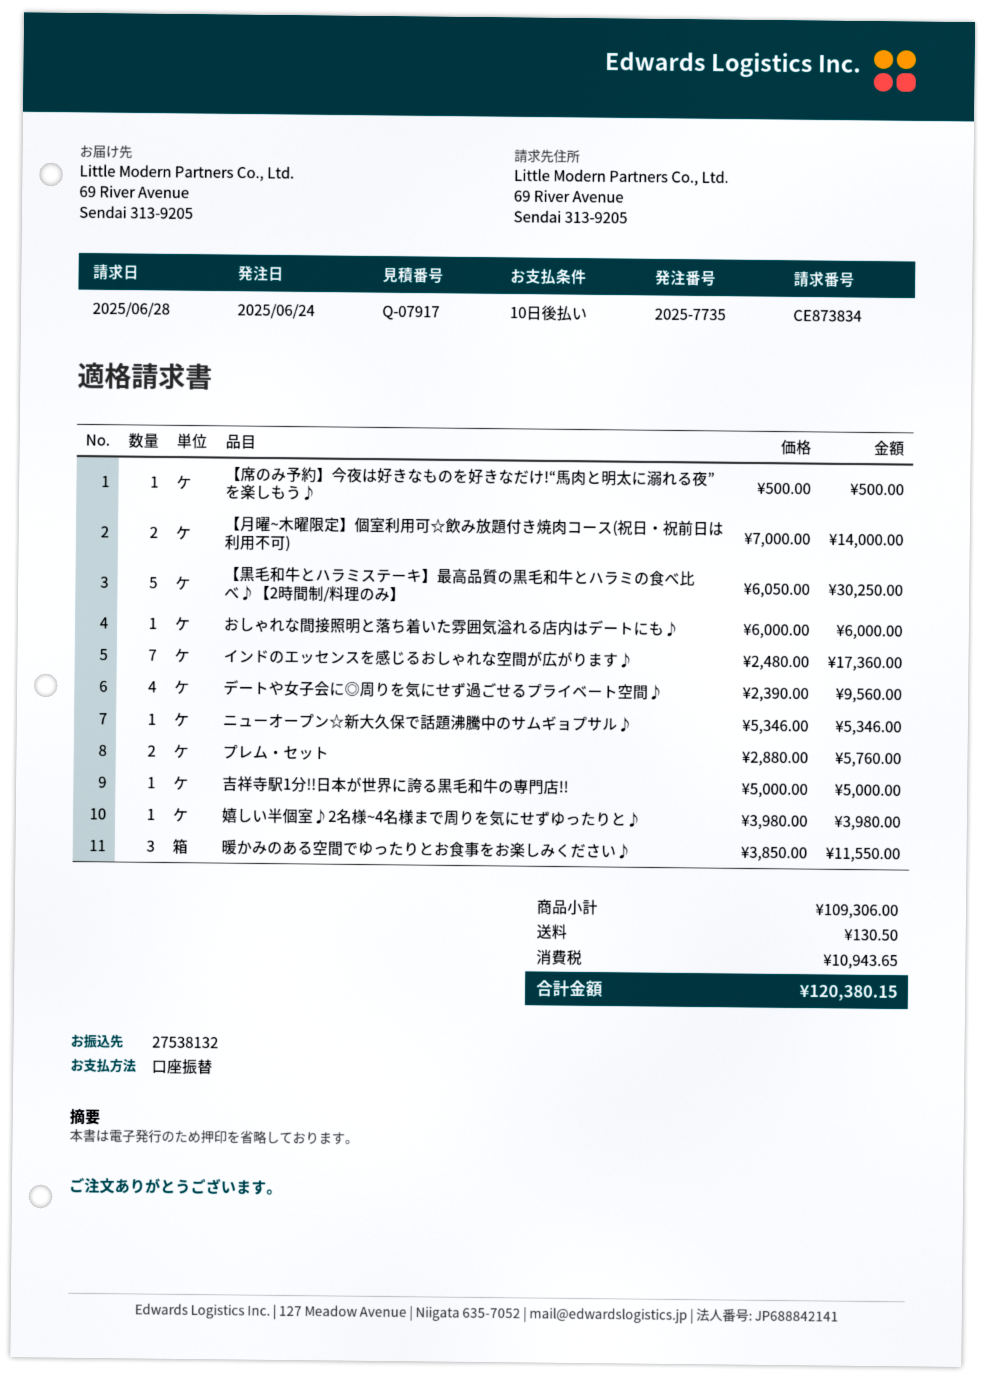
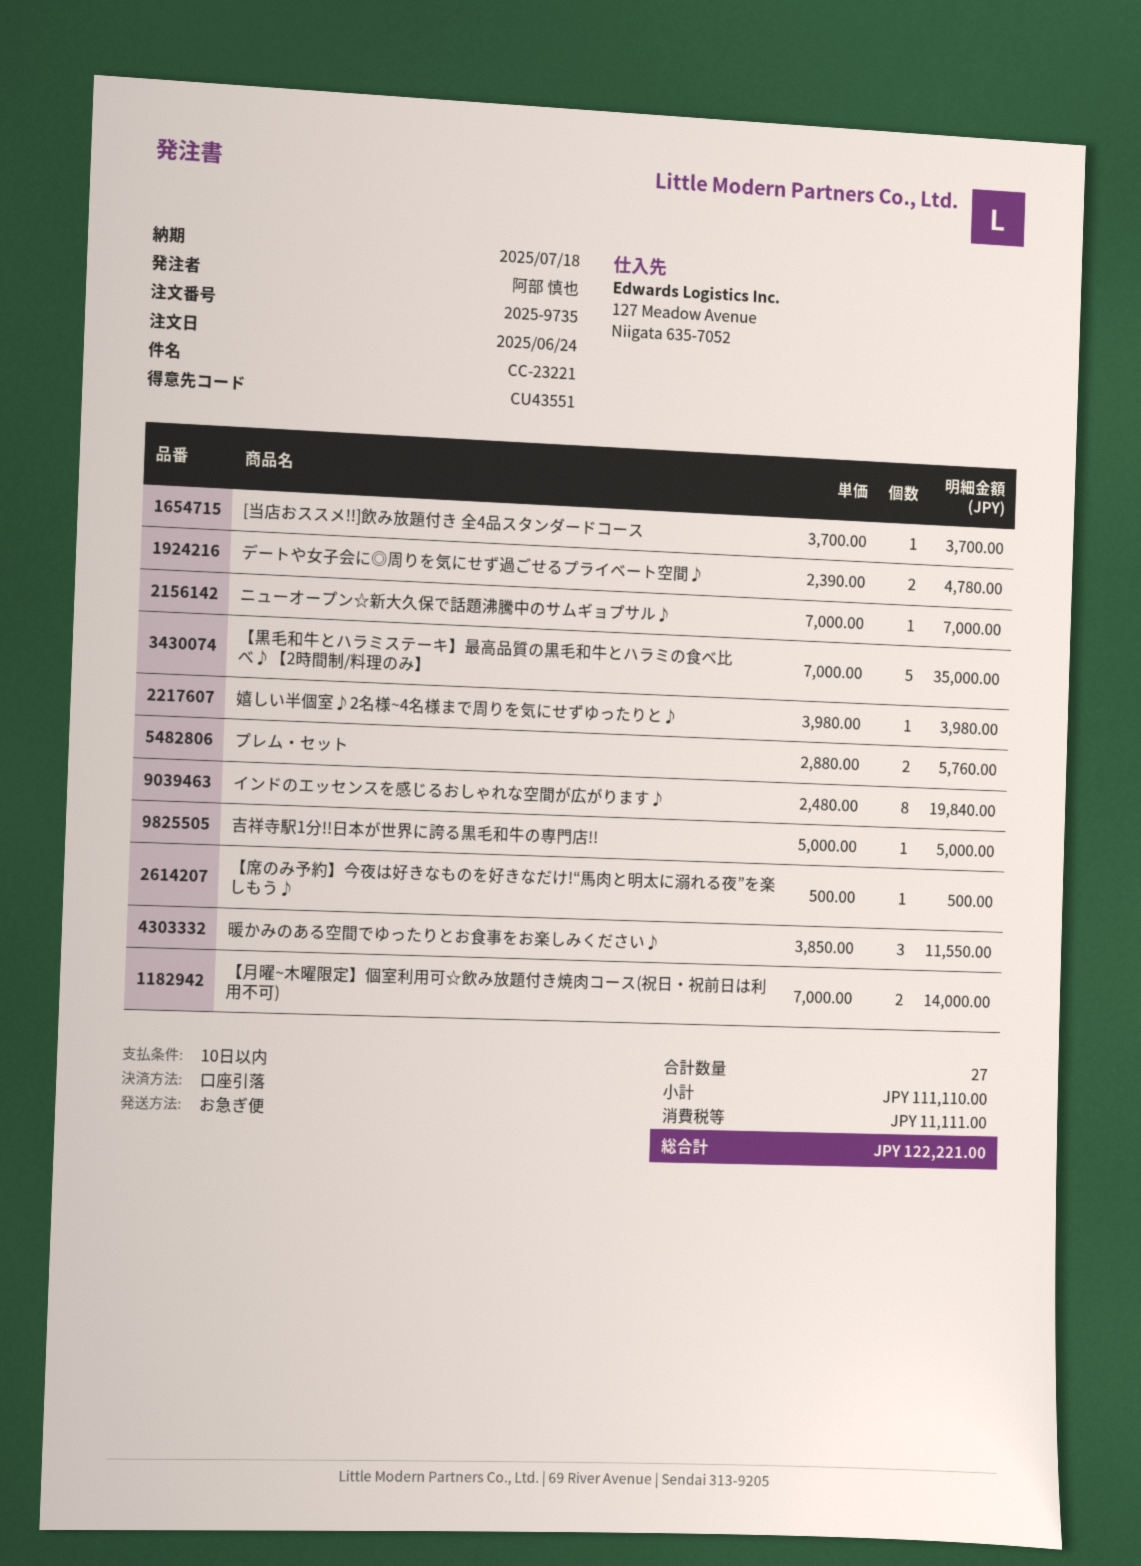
order number: 2025-7735 -> 2025-9735
【黒毛和牛とハラミステーキ】最高品質の黒毛和牛とハラミの食べ比べ♪【2時間制/料理のみ】: 5 x 6050.00 = 30250.00 -> 5 x 7000.00 = 35000.00
おしゃれな間接照明と落ち着いた雰囲気溢れる店内はデートにも♪: 1 x 6000.00 = 6000.00 -> none
インドのエッセンスを感じるおしゃれな空間が広がります♪: 7 x 2480.00 = 17360.00 -> 8 x 2480.00 = 19840.00
デートや女子会に◎周りを気にせず過ごせるプライベート空間♪: 4 x 2390.00 = 9560.00 -> 2 x 2390.00 = 4780.00
ニューオープン☆新大久保で話題沸騰中のサムギョプサル♪: 1 x 5346.00 = 5346.00 -> 1 x 7000.00 = 7000.00
[当店おススメ!!]飲み放題付き 全4品スタンダードコース: none -> 1 x 3700.00 = 3700.00
subtotal: 109306.00 -> 111110.00
shipping: 130.50 -> none
tax: 10943.65 -> 11111.00
total: 120380.15 -> 122221.00

